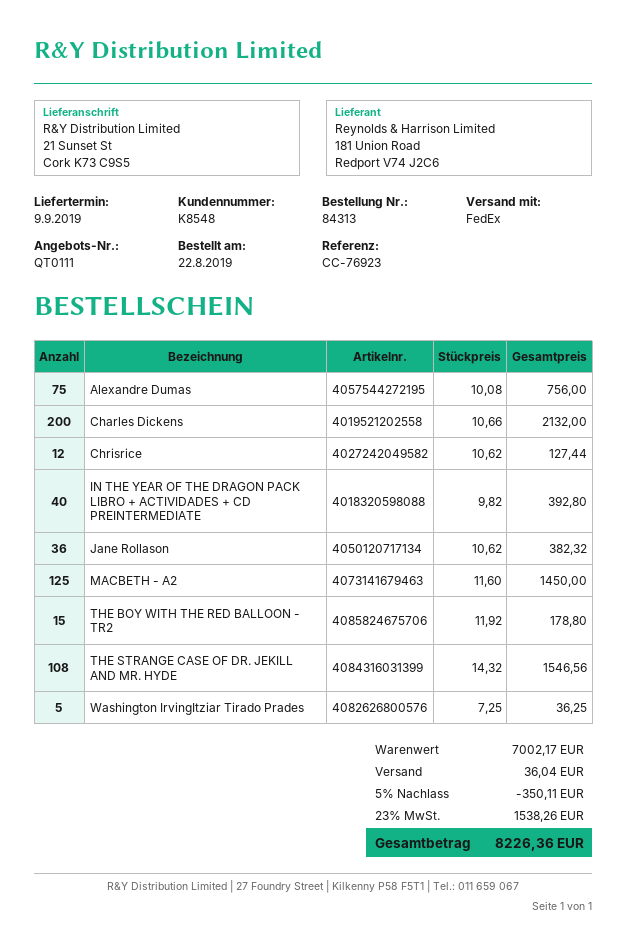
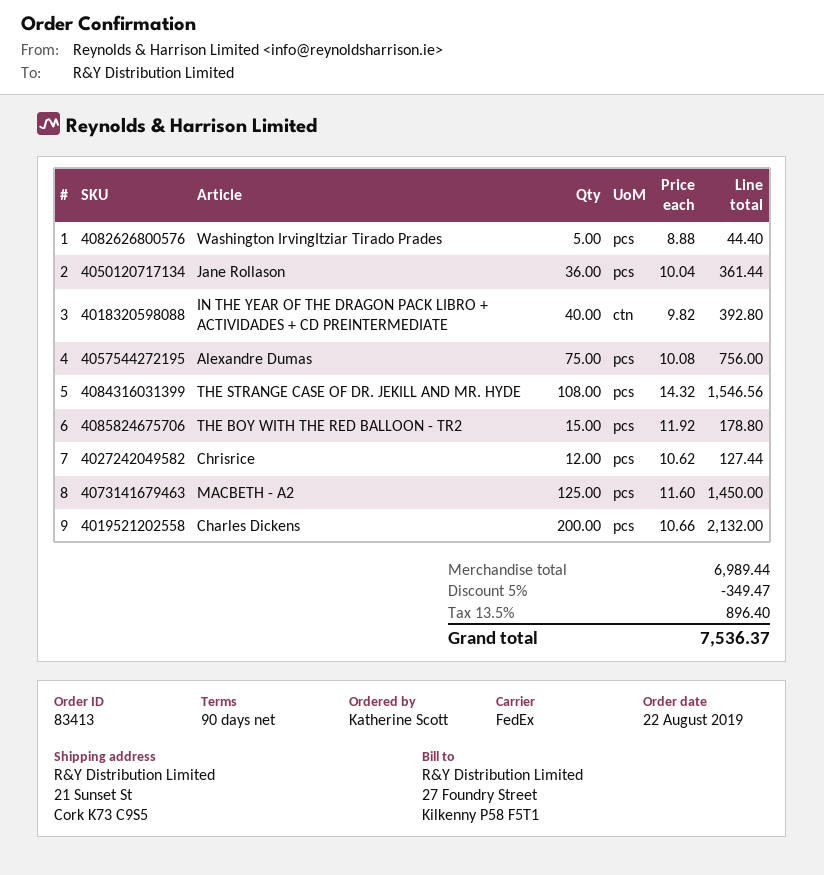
order number: 84313 -> 83413
Jane Rollason: 36 x 10.62 = 382.32 -> 36 x 10.04 = 361.44
Washington IrvingItziar Tirado Prades: 5 x 7.25 = 36.25 -> 5 x 8.88 = 44.40
subtotal: 7002.17 -> 6989.44
discount: 5% = 350.11 -> 5% = 349.47
shipping: 36.04 -> none
tax: 23% = 1538.26 -> 13.5% = 896.40
total: 8226.36 -> 7536.37

